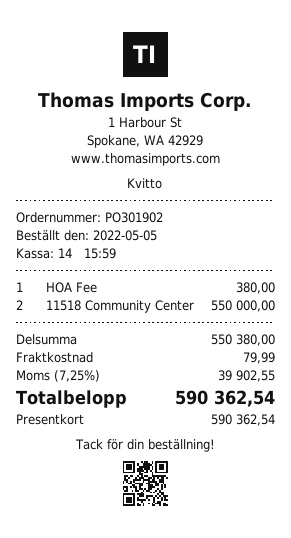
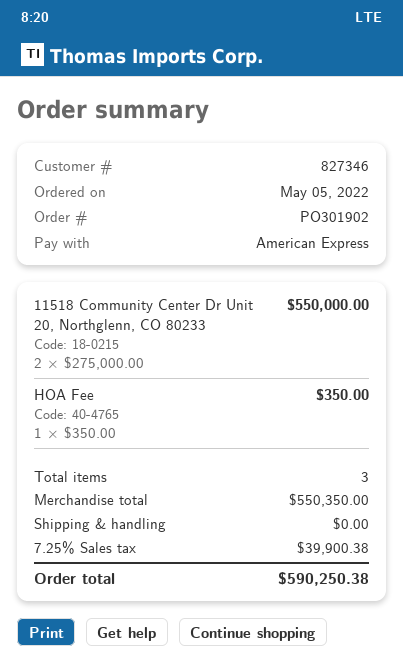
payment method: gift card -> American Express
HOA Fee: 1 for 380.00 -> 1 for 350.00
subtotal: 550380.00 -> 550350.00
shipping: 79.99 -> 0.00
tax: 7.25% = 39902.55 -> 7.25% = 39900.38
total: 590362.54 -> 590250.38

